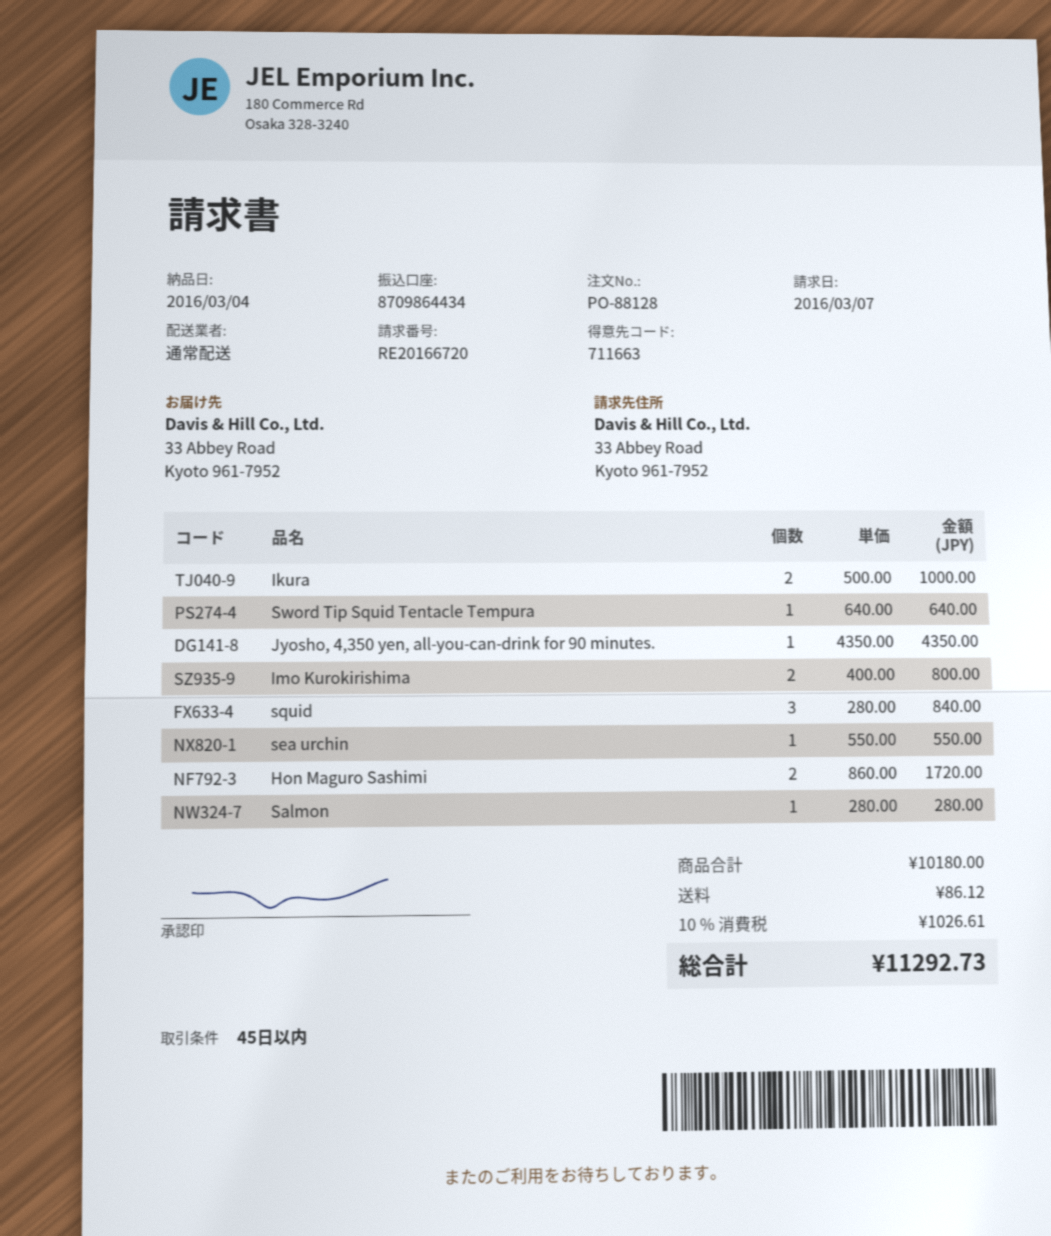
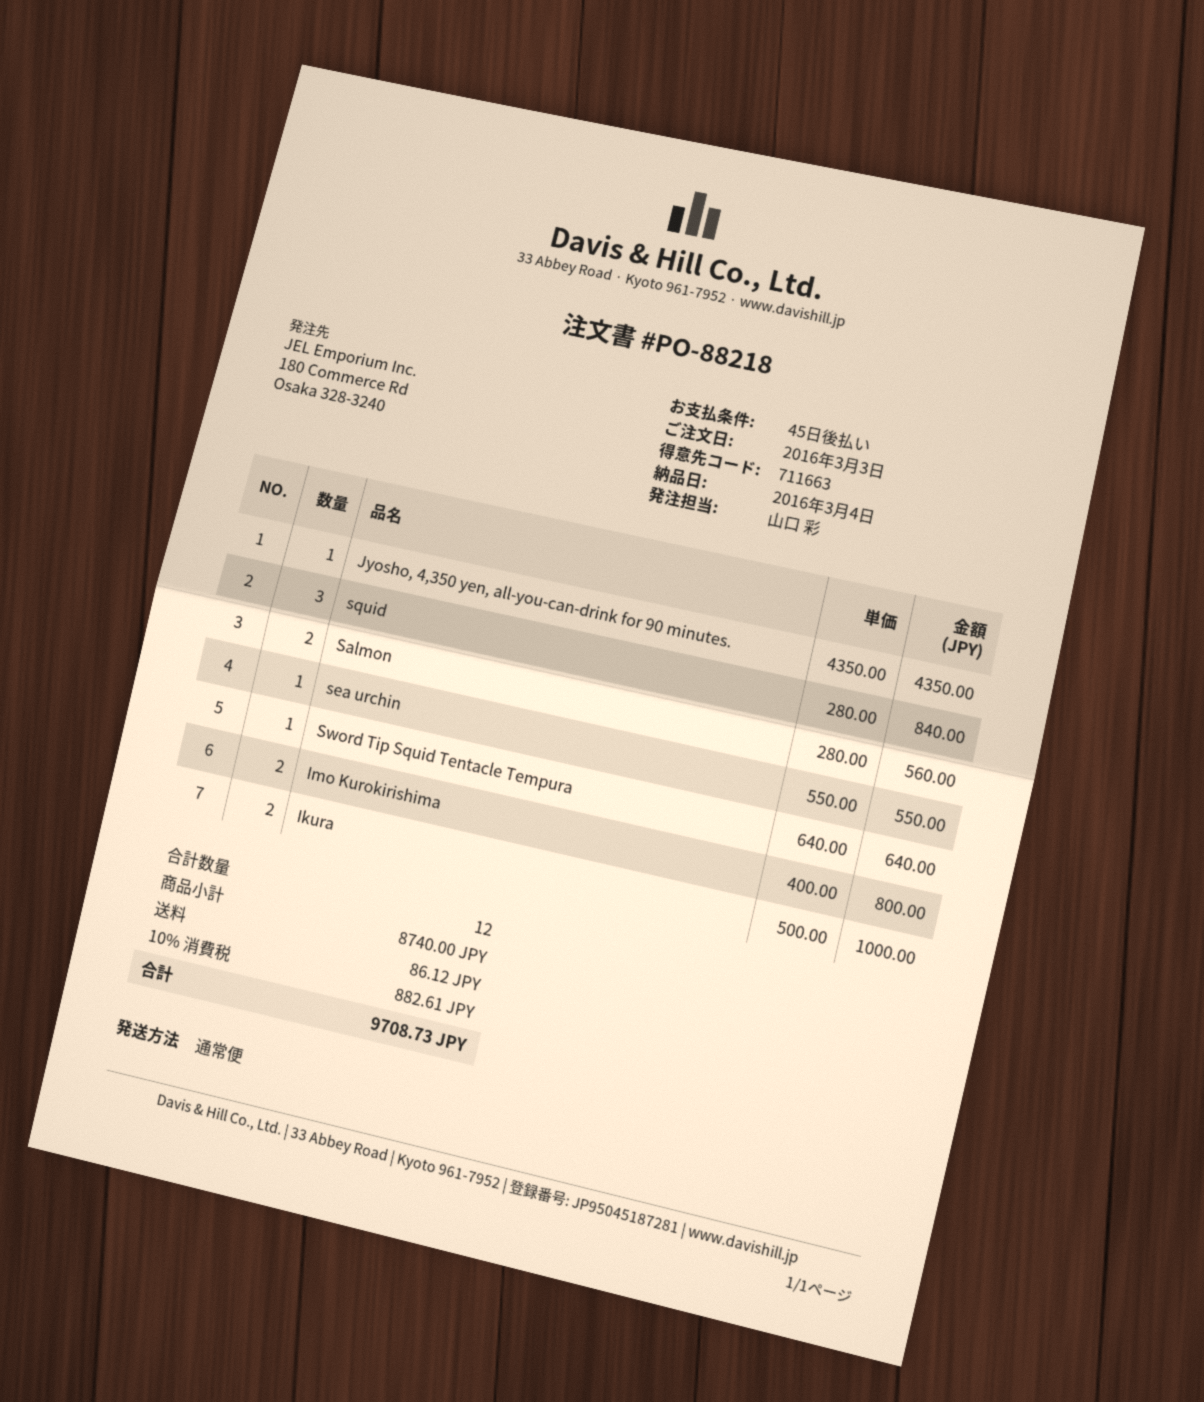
order number: PO-88128 -> PO-88218
Hon Maguro Sashimi: 2 x 860.00 = 1720.00 -> none
Salmon: 1 x 280.00 = 280.00 -> 2 x 280.00 = 560.00
subtotal: 10180.00 -> 8740.00
tax: 10% = 1026.61 -> 10% = 882.61
total: 11292.73 -> 9708.73

